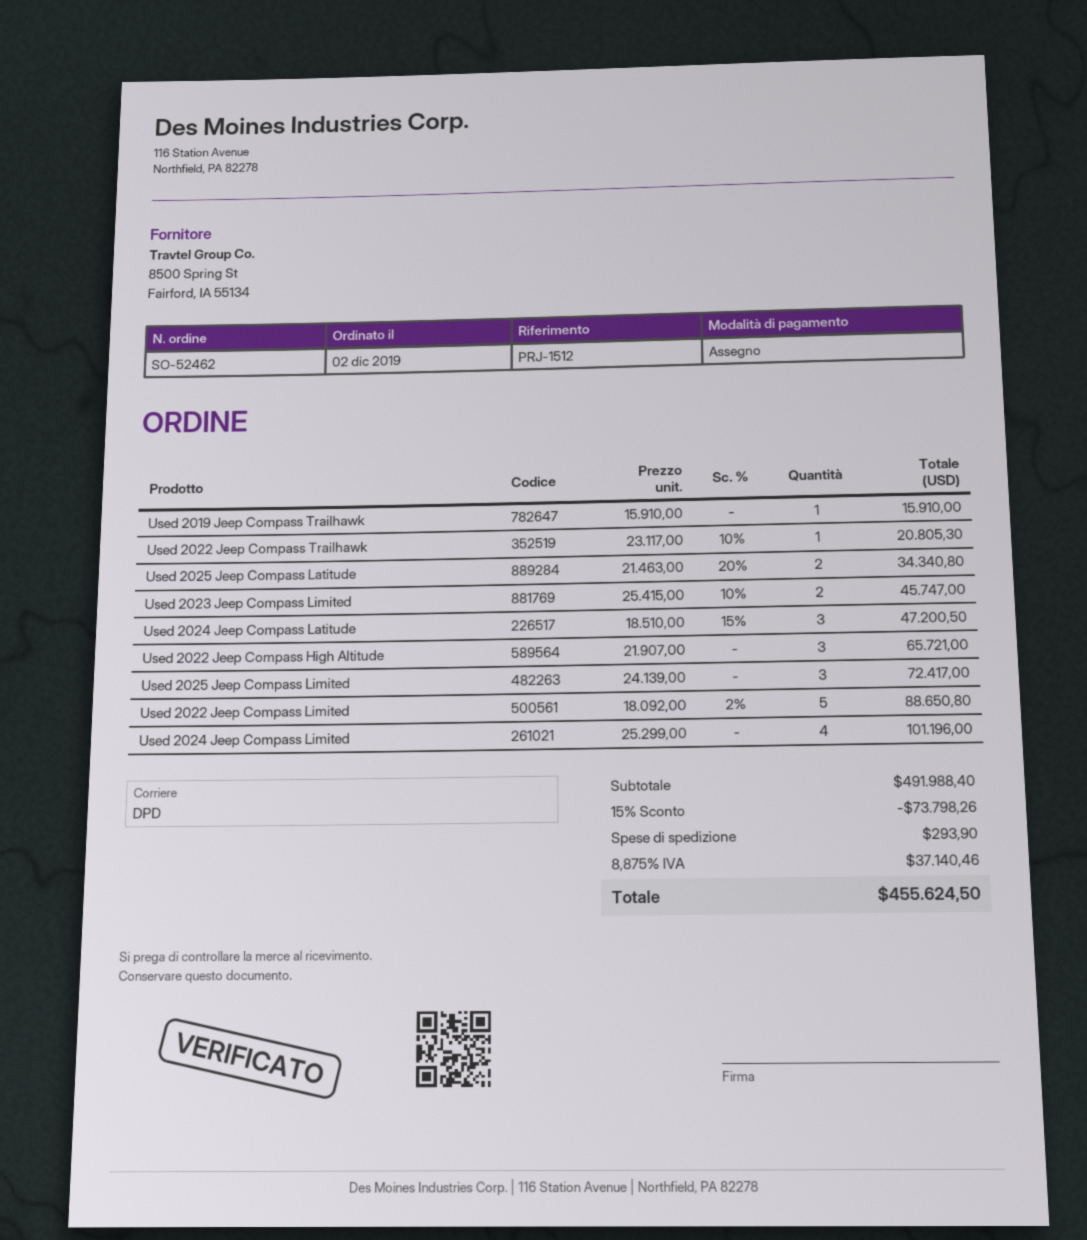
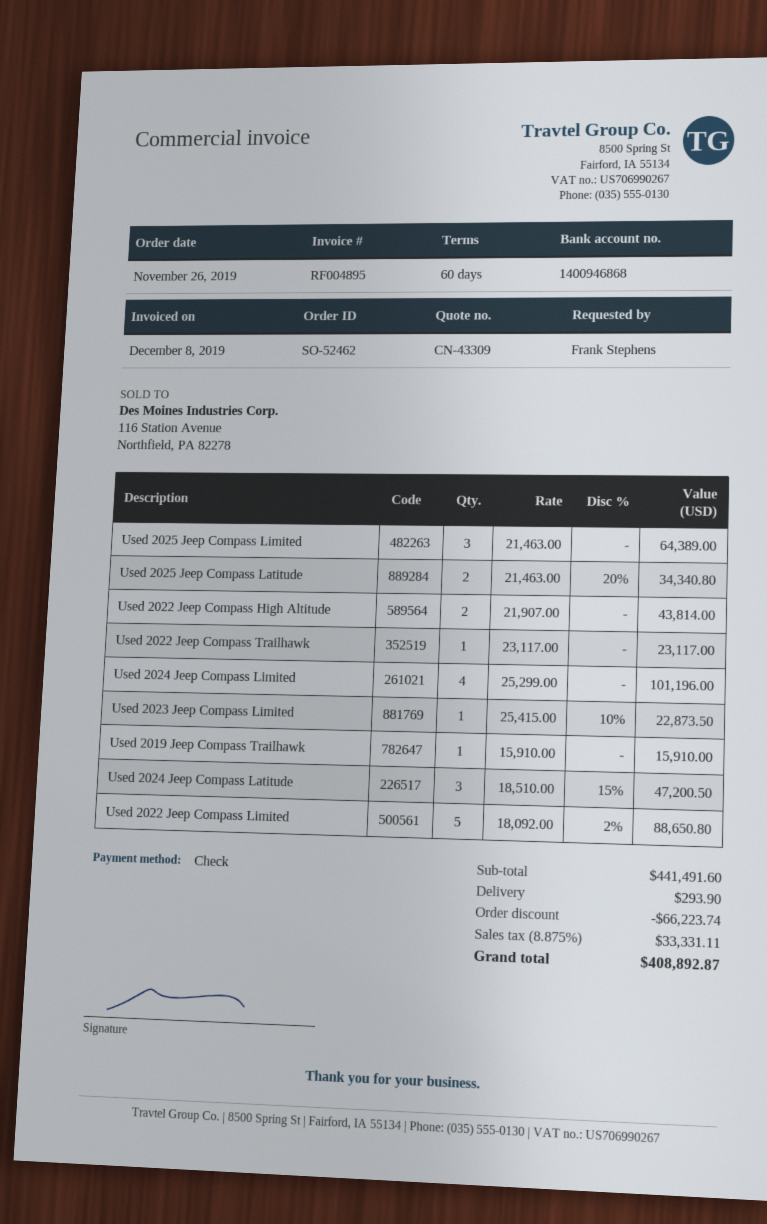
order date: 2019-12-02 -> 2019-11-26
Used 2022 Jeep Compass Trailhawk: 1 x 23117.00 - 10% = 20805.30 -> 1 x 23117.00 = 23117.00
Used 2023 Jeep Compass Limited: 2 x 25415.00 - 10% = 45747.00 -> 1 x 25415.00 - 10% = 22873.50
Used 2022 Jeep Compass High Altitude: 3 x 21907.00 = 65721.00 -> 2 x 21907.00 = 43814.00
Used 2025 Jeep Compass Limited: 3 x 24139.00 = 72417.00 -> 3 x 21463.00 = 64389.00
subtotal: 491988.40 -> 441491.60
discount: 73798.26 -> 66223.74
tax: 8.875% = 37140.46 -> 8.875% = 33331.11
total: 455624.50 -> 408892.87

